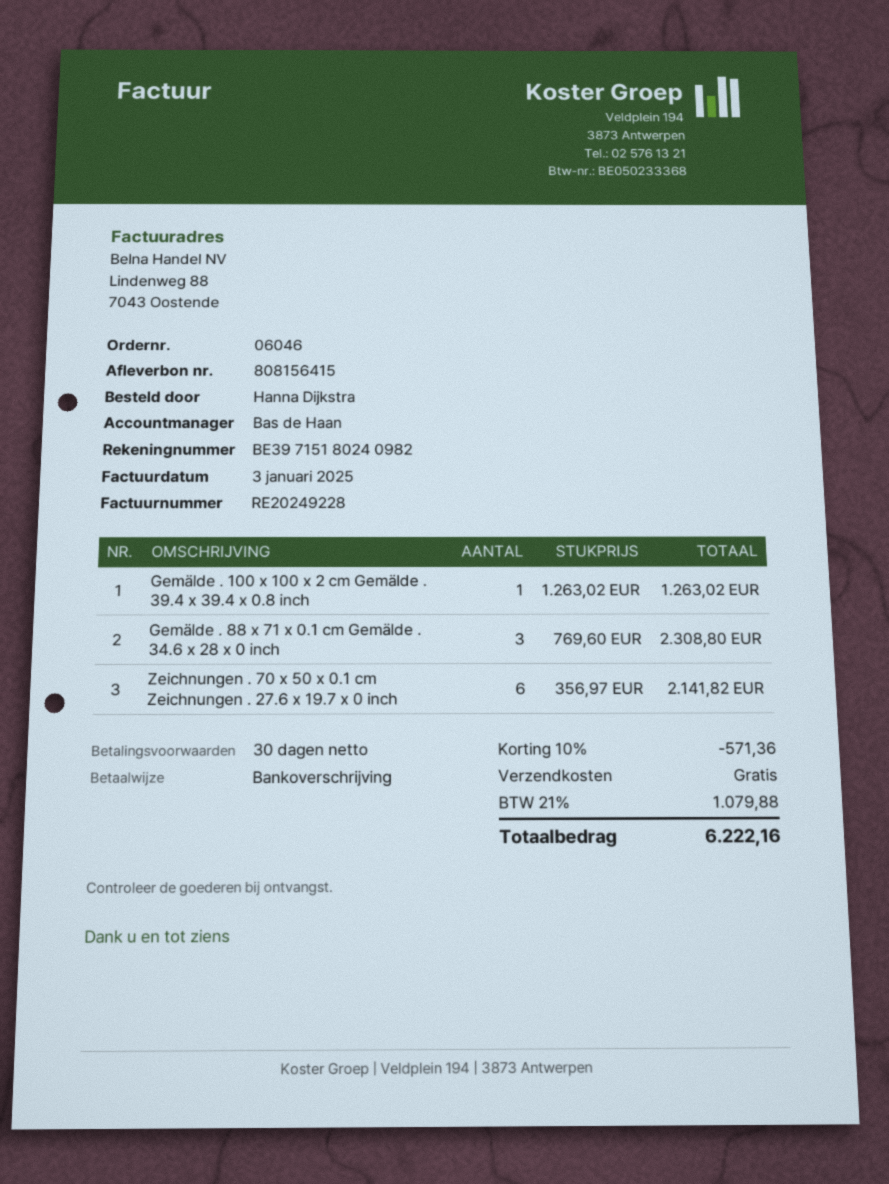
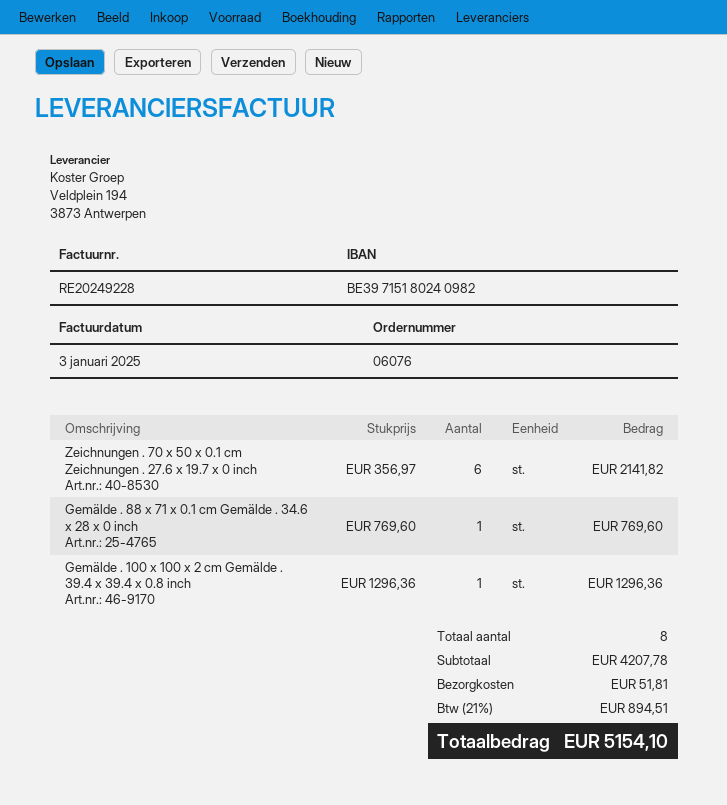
order number: 06046 -> 06076
Gemälde . 100 x 100 x 2 cm Gemälde . 39.4 x 39.4 x 0.8 inch: 1 x 1263.02 = 1263.02 -> 1 x 1296.36 = 1296.36
Gemälde . 88 x 71 x 0.1 cm Gemälde . 34.6 x 28 x 0 inch: 3 x 769.60 = 2308.80 -> 1 x 769.60 = 769.60
discount: 10% = 571.36 -> none
shipping: 0.00 -> 51.81
tax: 21% = 1079.88 -> 21% = 894.51
total: 6222.16 -> 5154.10

